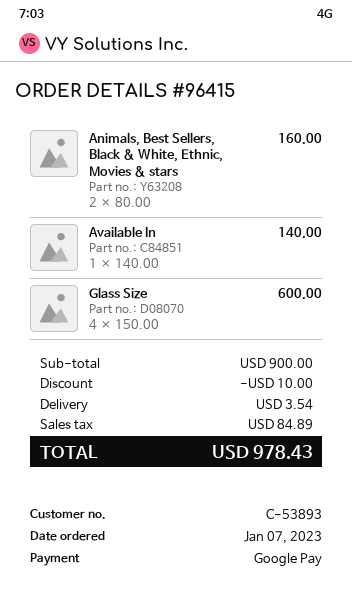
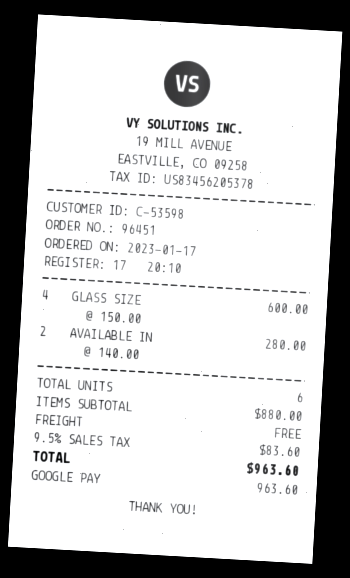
order number: 96415 -> 96451
order date: 2023-01-07 -> 2023-01-17
customer number: C-53893 -> C-53598
Animals, Best Sellers, Black & White, Ethnic, Movies & stars: 2 x 80.00 = 160.00 -> none
Available In: 1 x 140.00 = 140.00 -> 2 x 140.00 = 280.00
subtotal: 900.00 -> 880.00
discount: 10.00 -> none
shipping: 3.54 -> 0.00
tax: 84.89 -> 83.60
total: 978.43 -> 963.60

